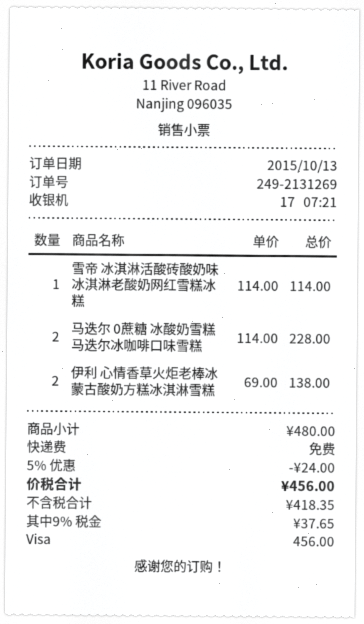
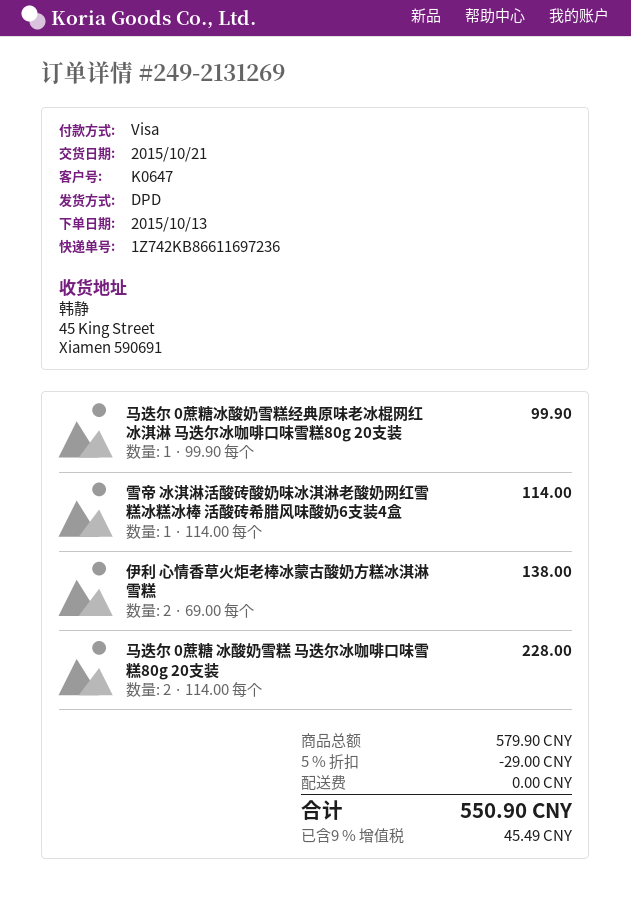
马迭尔 0蔗糖冰酸奶雪糕经典原味老冰棍网红冰淇淋 马迭尔冰咖啡口味雪糕80g 20支装: none -> 1 x 99.90 = 99.90
subtotal: 480.00 -> 579.90
discount: 5% = 24.00 -> 5% = 29.00
tax: 9% = 37.65 -> 9% = 45.49
total: 456.00 -> 550.90

